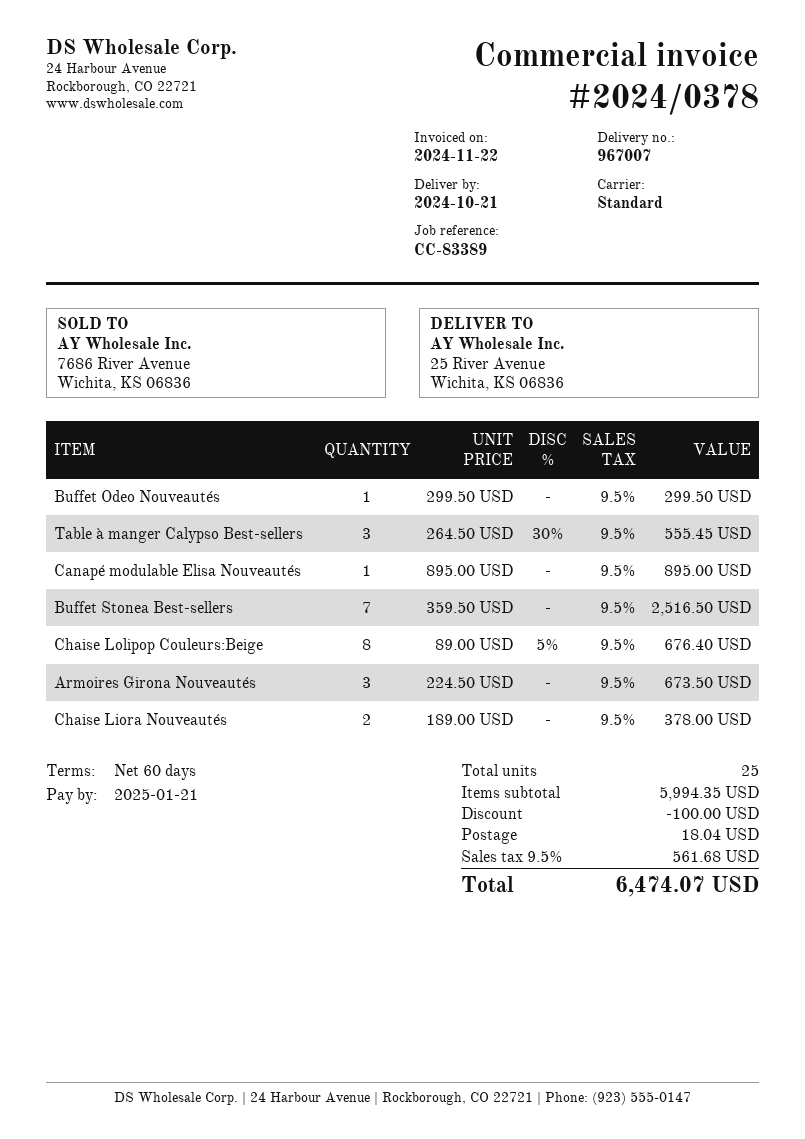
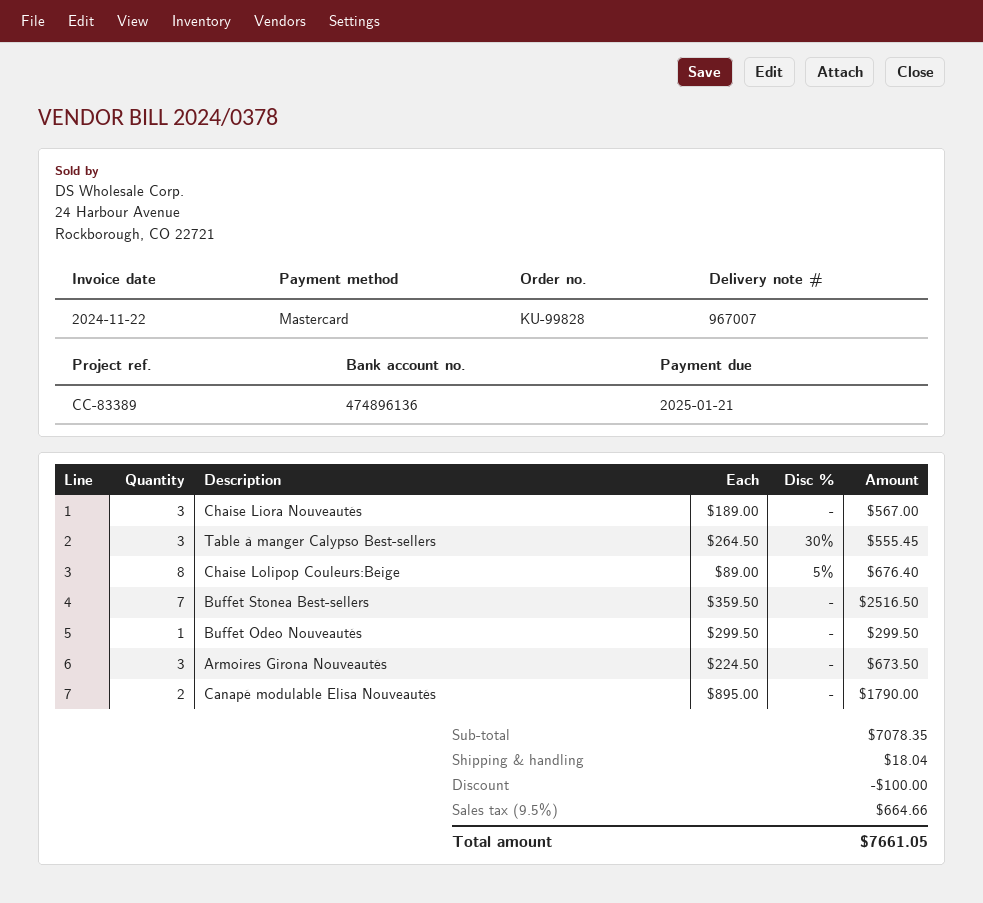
Canapé modulable Elisa Nouveautés: 1 x 895.00 = 895.00 -> 2 x 895.00 = 1790.00
Chaise Liora Nouveautés: 2 x 189.00 = 378.00 -> 3 x 189.00 = 567.00
subtotal: 5994.35 -> 7078.35
tax: 9.5% = 561.68 -> 9.5% = 664.66
total: 6474.07 -> 7661.05

